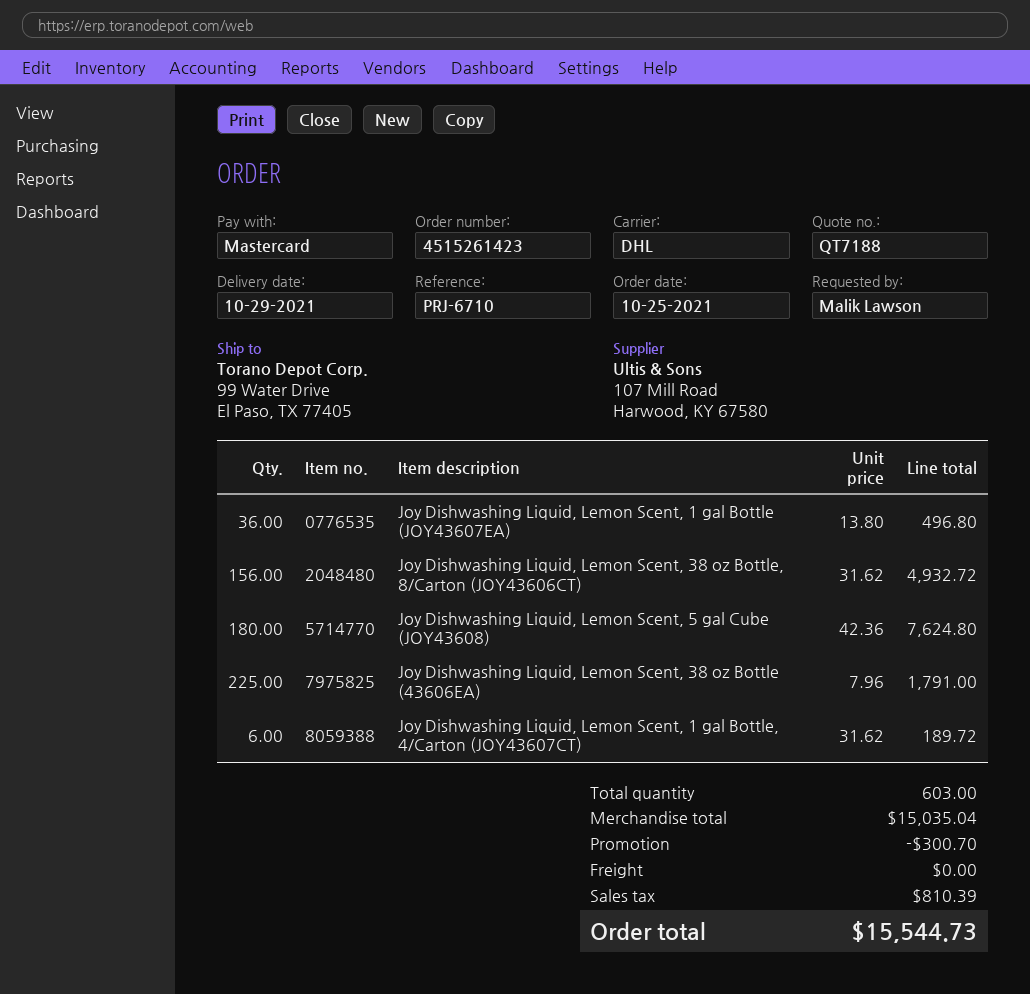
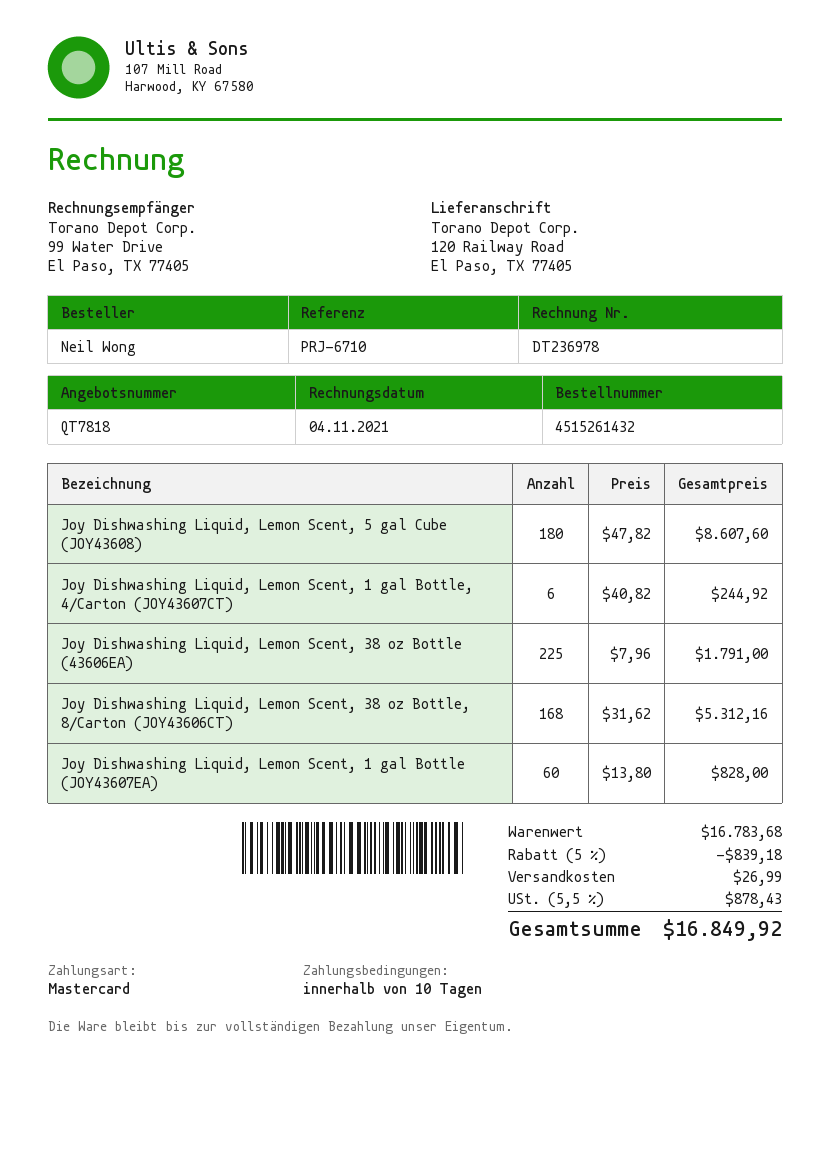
quote number: QT7188 -> QT7818
order number: 4515261423 -> 4515261432
ordered by: Malik Lawson -> Neil Wong
ship to: 99 Water Drive, El Paso, TX 77405 -> 120 Railway Road, El Paso, TX 77405
Joy Dishwashing Liquid, Lemon Scent, 1 gal Bottle (JOY43607EA): 36 x 13.80 = 496.80 -> 60 x 13.80 = 828.00
Joy Dishwashing Liquid, Lemon Scent, 38 oz Bottle, 8/Carton (JOY43606CT): 156 x 31.62 = 4932.72 -> 168 x 31.62 = 5312.16
Joy Dishwashing Liquid, Lemon Scent, 5 gal Cube (JOY43608): 180 x 42.36 = 7624.80 -> 180 x 47.82 = 8607.60
Joy Dishwashing Liquid, Lemon Scent, 1 gal Bottle, 4/Carton (JOY43607CT): 6 x 31.62 = 189.72 -> 6 x 40.82 = 244.92
subtotal: 15035.04 -> 16783.68
discount: 300.70 -> 839.18
shipping: 0.00 -> 26.99
tax: 810.39 -> 878.43
total: 15544.73 -> 16849.92

